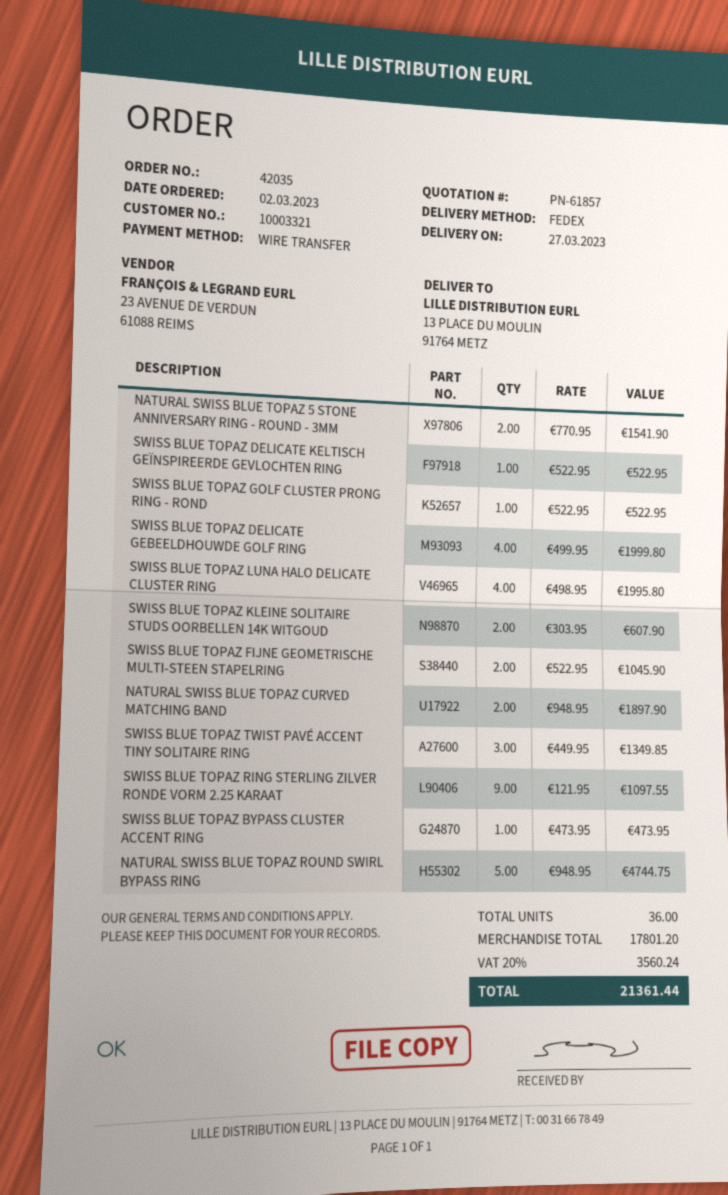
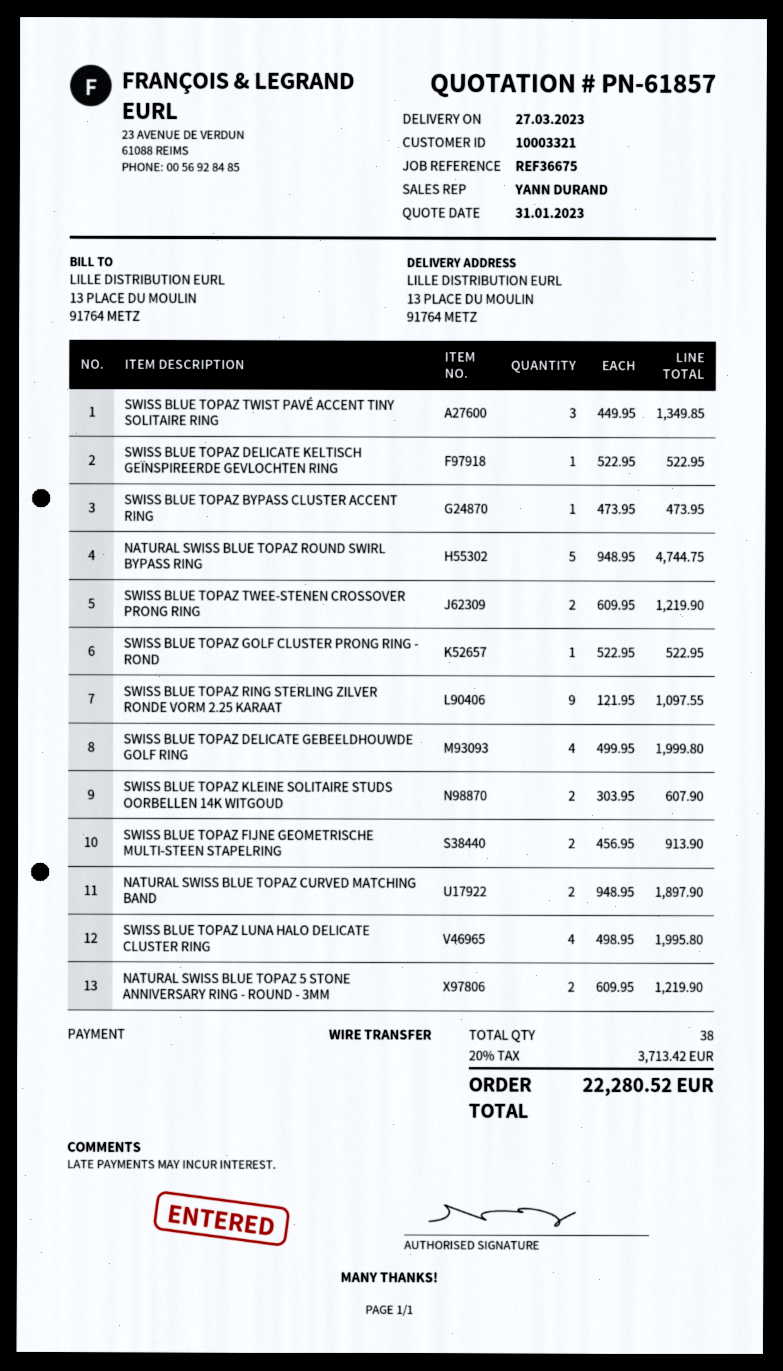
NATURAL SWISS BLUE TOPAZ 5 STONE ANNIVERSARY RING - ROUND - 3MM: 2 x 770.95 = 1541.90 -> 2 x 609.95 = 1219.90
SWISS BLUE TOPAZ FIJNE GEOMETRISCHE MULTI-STEEN STAPELRING: 2 x 522.95 = 1045.90 -> 2 x 456.95 = 913.90
SWISS BLUE TOPAZ TWEE-STENEN CROSSOVER PRONG RING: none -> 2 x 609.95 = 1219.90
total quantity: 36 -> 38
tax: 20% = 3560.24 -> 20% = 3713.42
total: 21361.44 -> 22280.52

